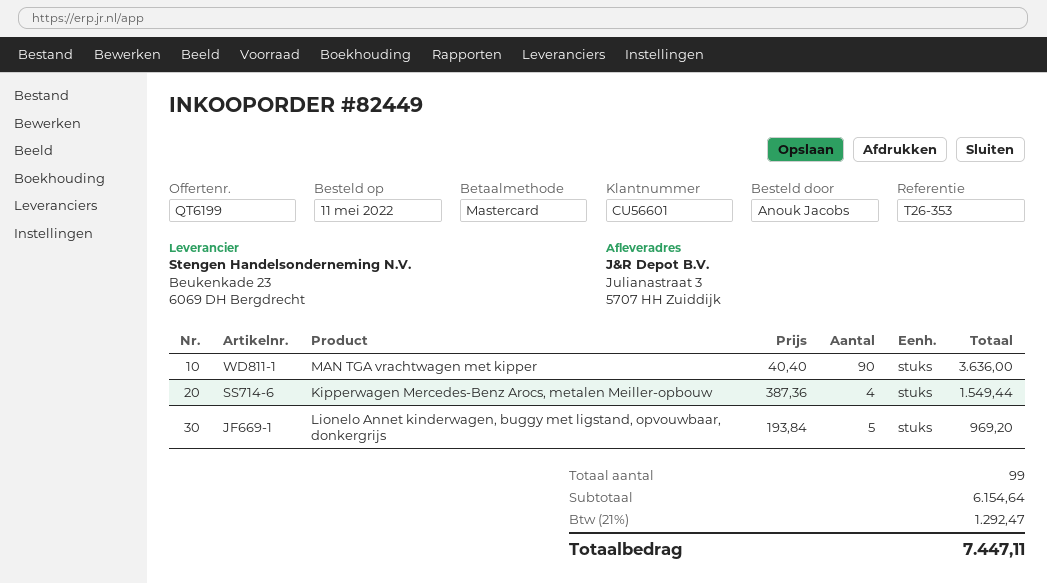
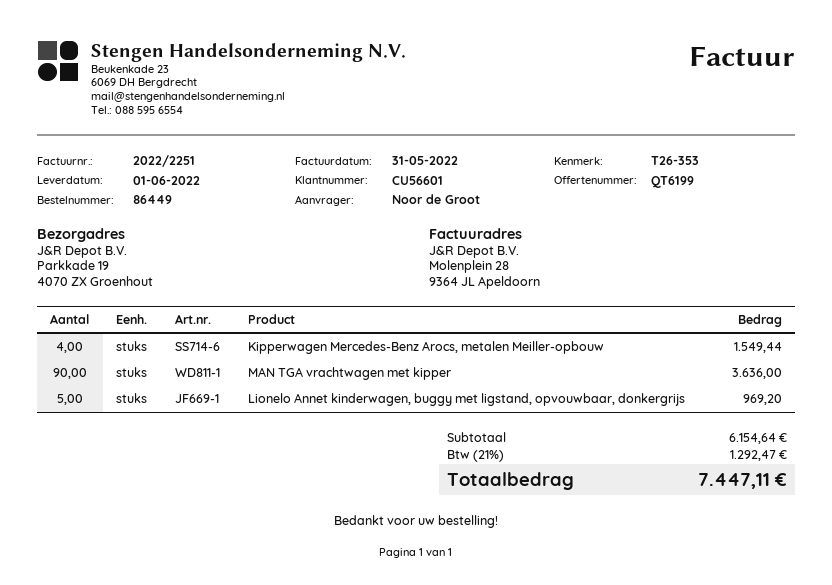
order number: 82449 -> 86449
ordered by: Anouk Jacobs -> Noor de Groot
ship to: Julianastraat 3, 5707 HH Zuiddijk -> Parkkade 19, 4070 ZX Groenhout

